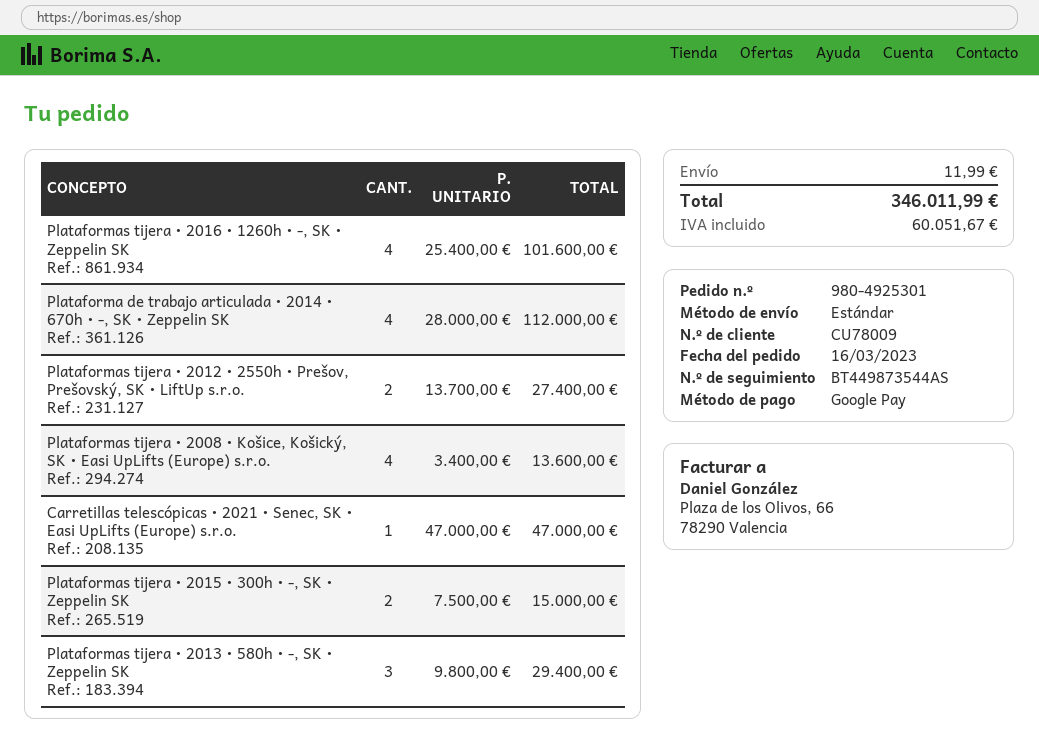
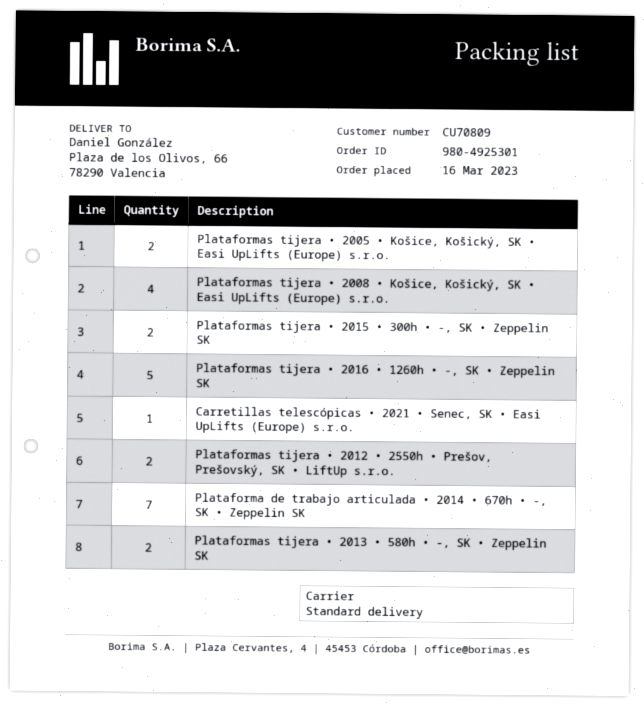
customer number: CU78009 -> CU70809
Plataformas tijera • 2016 • 1260h • -, SK • Zeppelin SK: 4 -> 5
Plataforma de trabajo articulada • 2014 • 670h • -, SK • Zeppelin SK: 4 -> 7
Plataformas tijera • 2013 • 580h • -, SK • Zeppelin SK: 3 -> 2
Plataformas tijera • 2005 • Košice, Košický, SK • Easi UpLifts (Europe) s.r.o.: none -> 2

